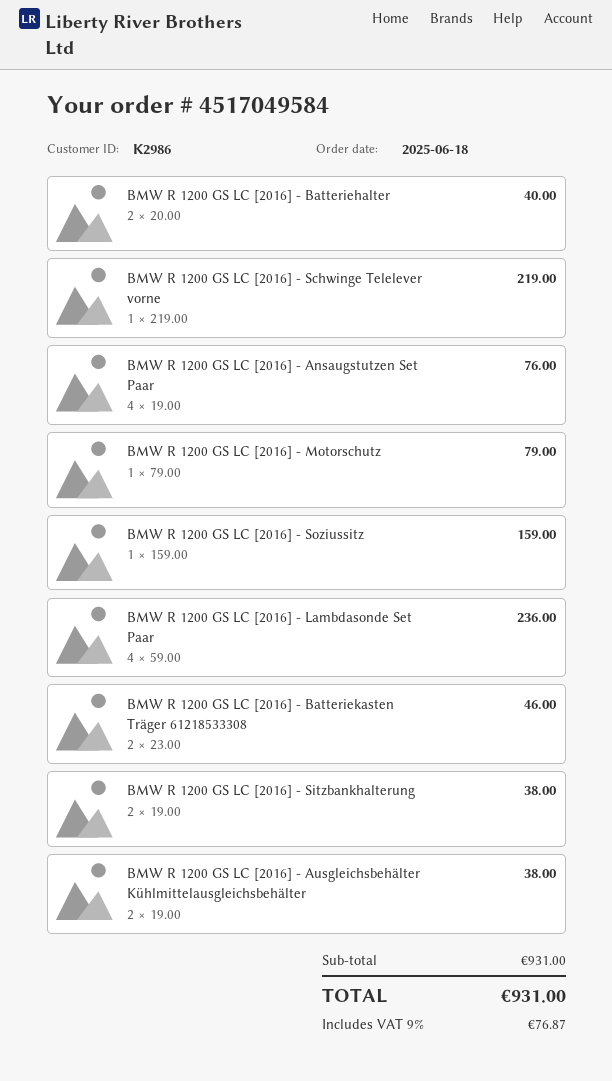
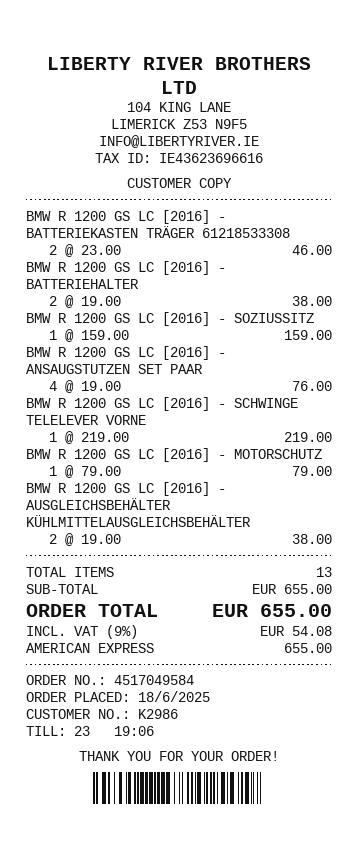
BMW R 1200 GS LC [2016] - Batteriehalter: 2 x 20.00 = 40.00 -> 2 x 19.00 = 38.00
BMW R 1200 GS LC [2016] - Lambdasonde Set Paar: 4 x 59.00 = 236.00 -> none
BMW R 1200 GS LC [2016] - Sitzbankhalterung: 2 x 19.00 = 38.00 -> none
subtotal: 931.00 -> 655.00
tax: 9% = 76.87 -> 9% = 54.08
total: 931.00 -> 655.00

